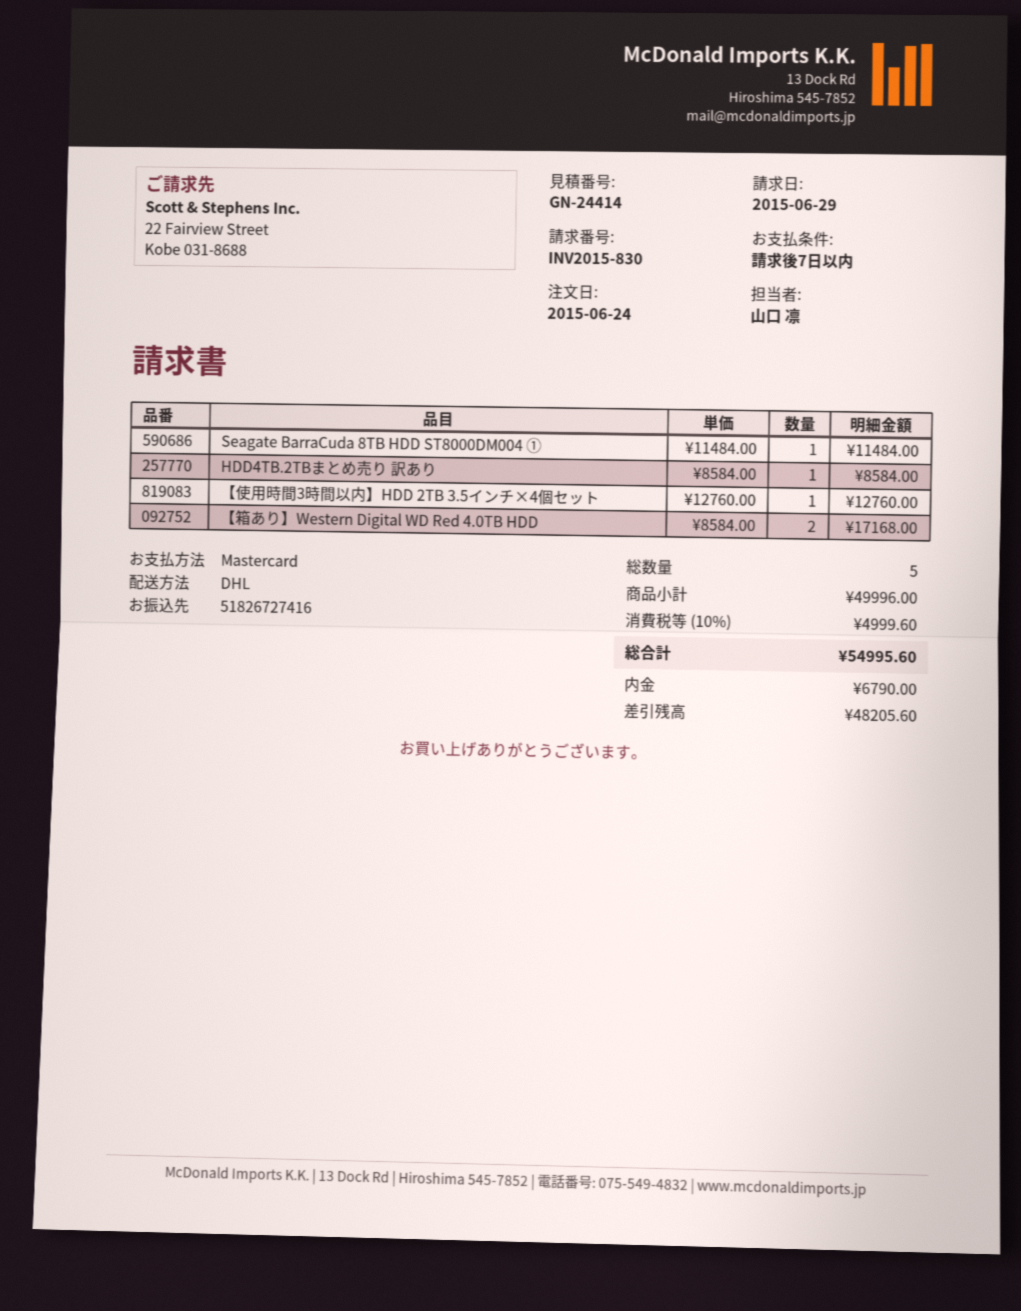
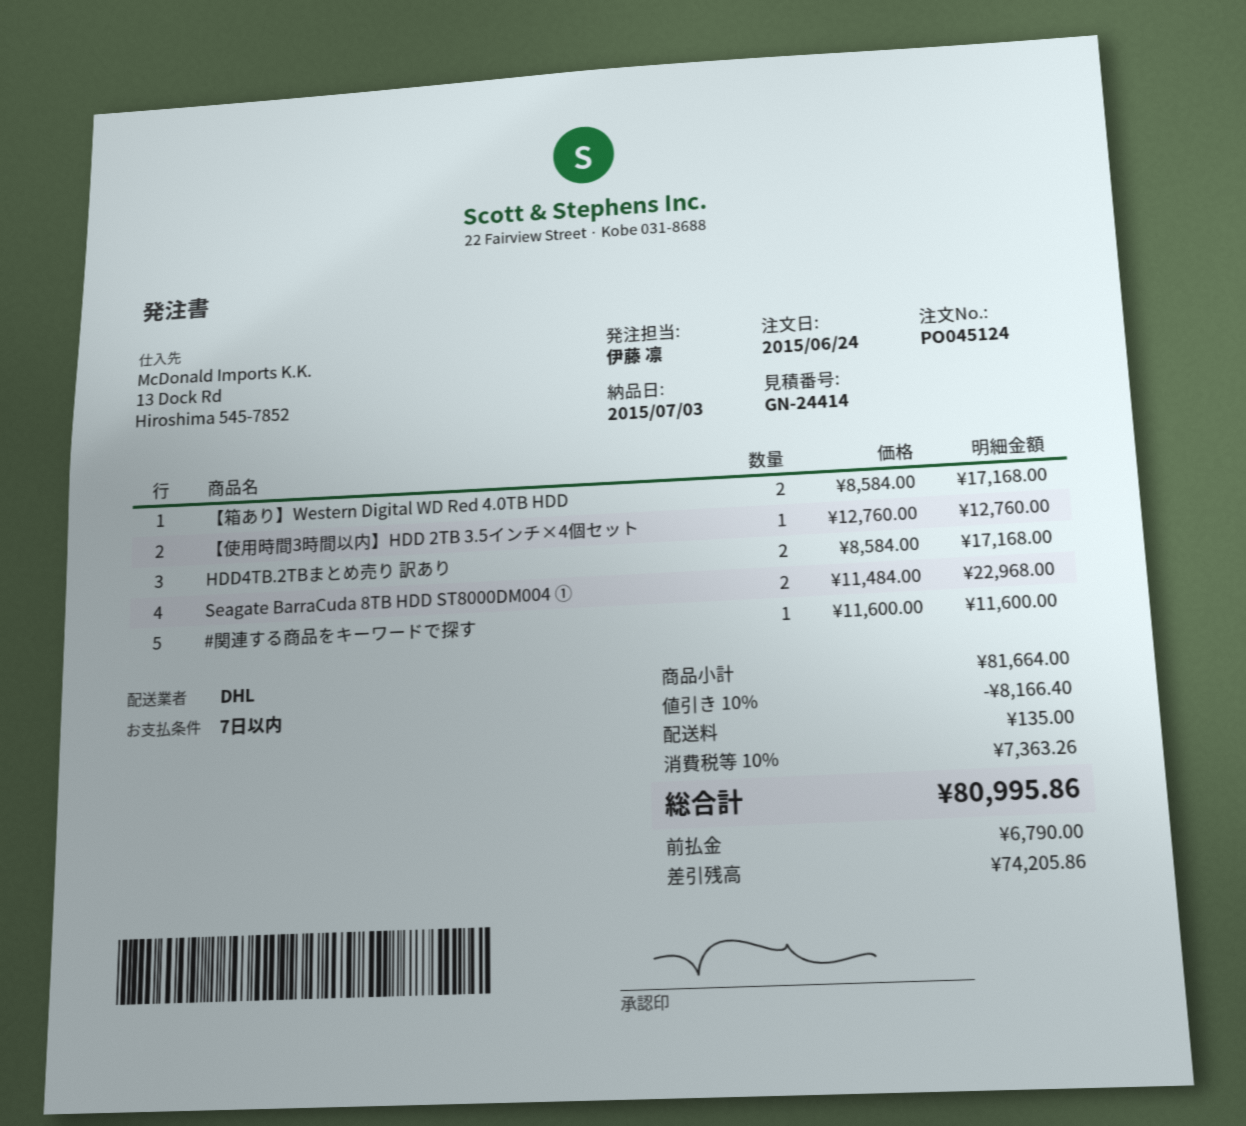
Seagate BarraCuda 8TB HDD ST8000DM004 ①: 1 x 11484.00 = 11484.00 -> 2 x 11484.00 = 22968.00
HDD4TB.2TBまとめ売り 訳あり: 1 x 8584.00 = 8584.00 -> 2 x 8584.00 = 17168.00
#関連する商品をキーワードで探す: none -> 1 x 11600.00 = 11600.00
subtotal: 49996.00 -> 81664.00
discount: none -> 10% = 8166.40
shipping: none -> 135.00
tax: 10% = 4999.60 -> 10% = 7363.26
total: 54995.60 -> 80995.86
balance: 48205.60 -> 74205.86

